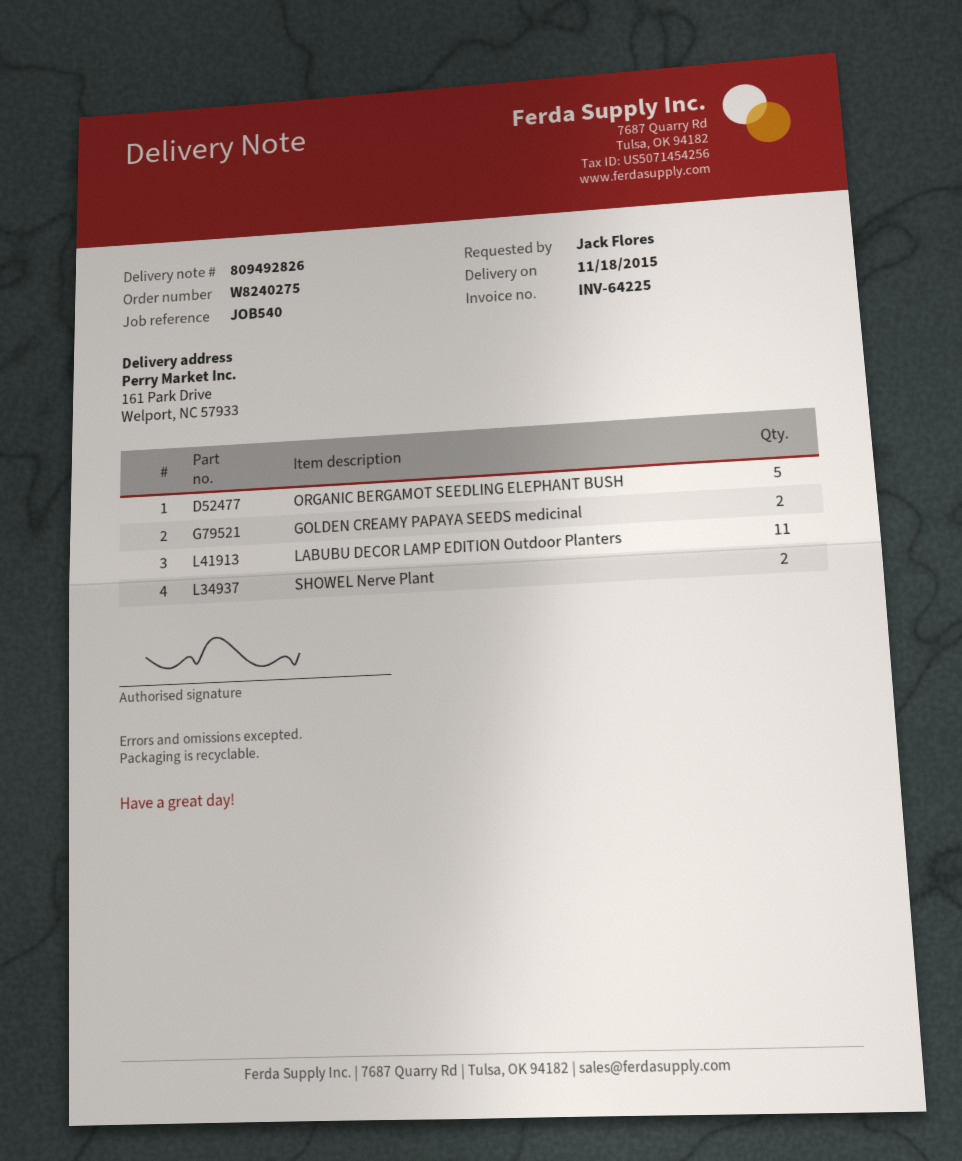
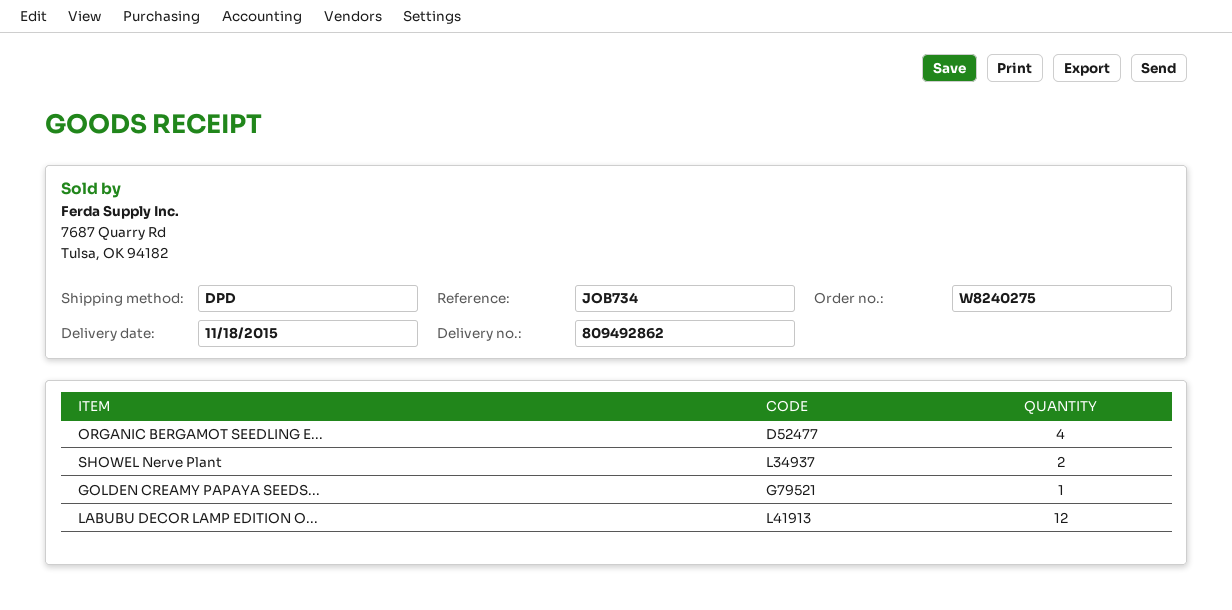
delivery note number: 809492826 -> 809492862
reference: JOB540 -> JOB734
ORGANIC BERGAMOT SEEDLING ELEPHANT BUSH: 5 -> 4
GOLDEN CREAMY PAPAYA SEEDS medicinal: 2 -> 1
LABUBU DECOR LAMP EDITION Outdoor Planters: 11 -> 12

